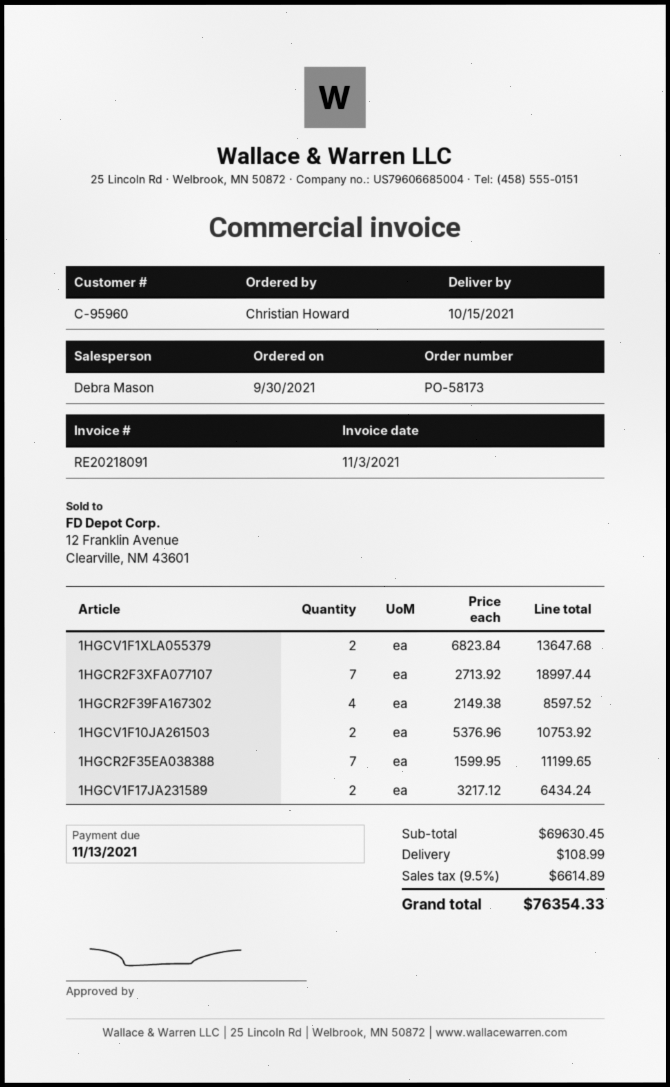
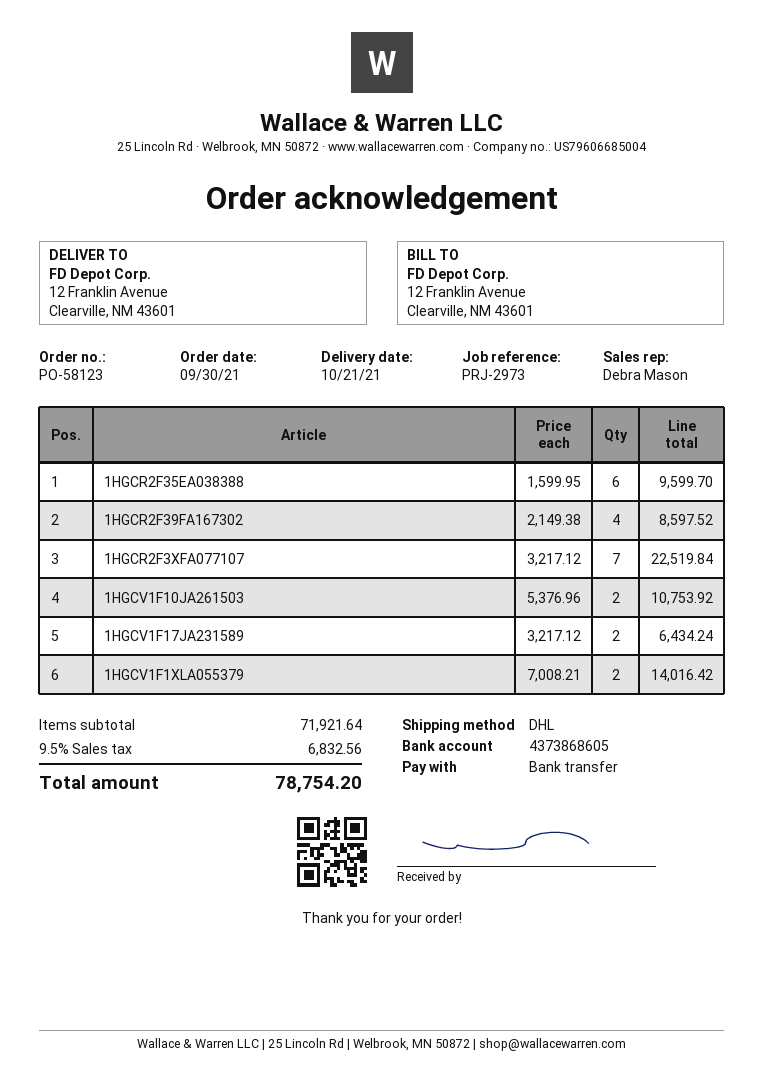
order number: PO-58173 -> PO-58123
delivery date: 2021-10-15 -> 2021-10-21
1HGCV1F1XLA055379: 2 x 6823.84 = 13647.68 -> 2 x 7008.21 = 14016.42
1HGCR2F3XFA077107: 7 x 2713.92 = 18997.44 -> 7 x 3217.12 = 22519.84
1HGCR2F35EA038388: 7 x 1599.95 = 11199.65 -> 6 x 1599.95 = 9599.70
subtotal: 69630.45 -> 71921.64
shipping: 108.99 -> none
tax: 9.5% = 6614.89 -> 9.5% = 6832.56
total: 76354.33 -> 78754.20

